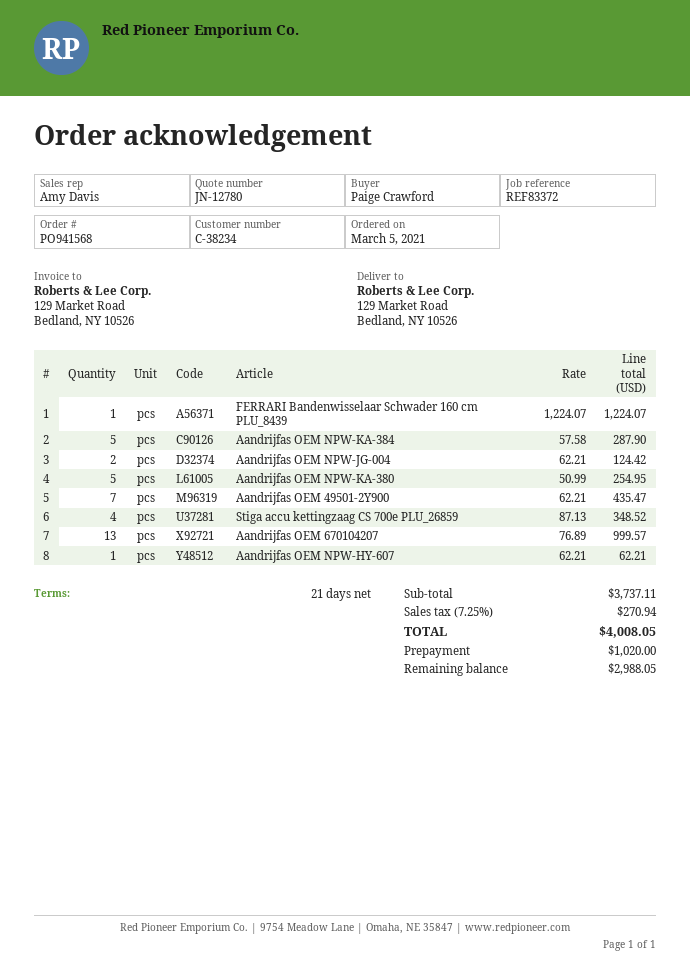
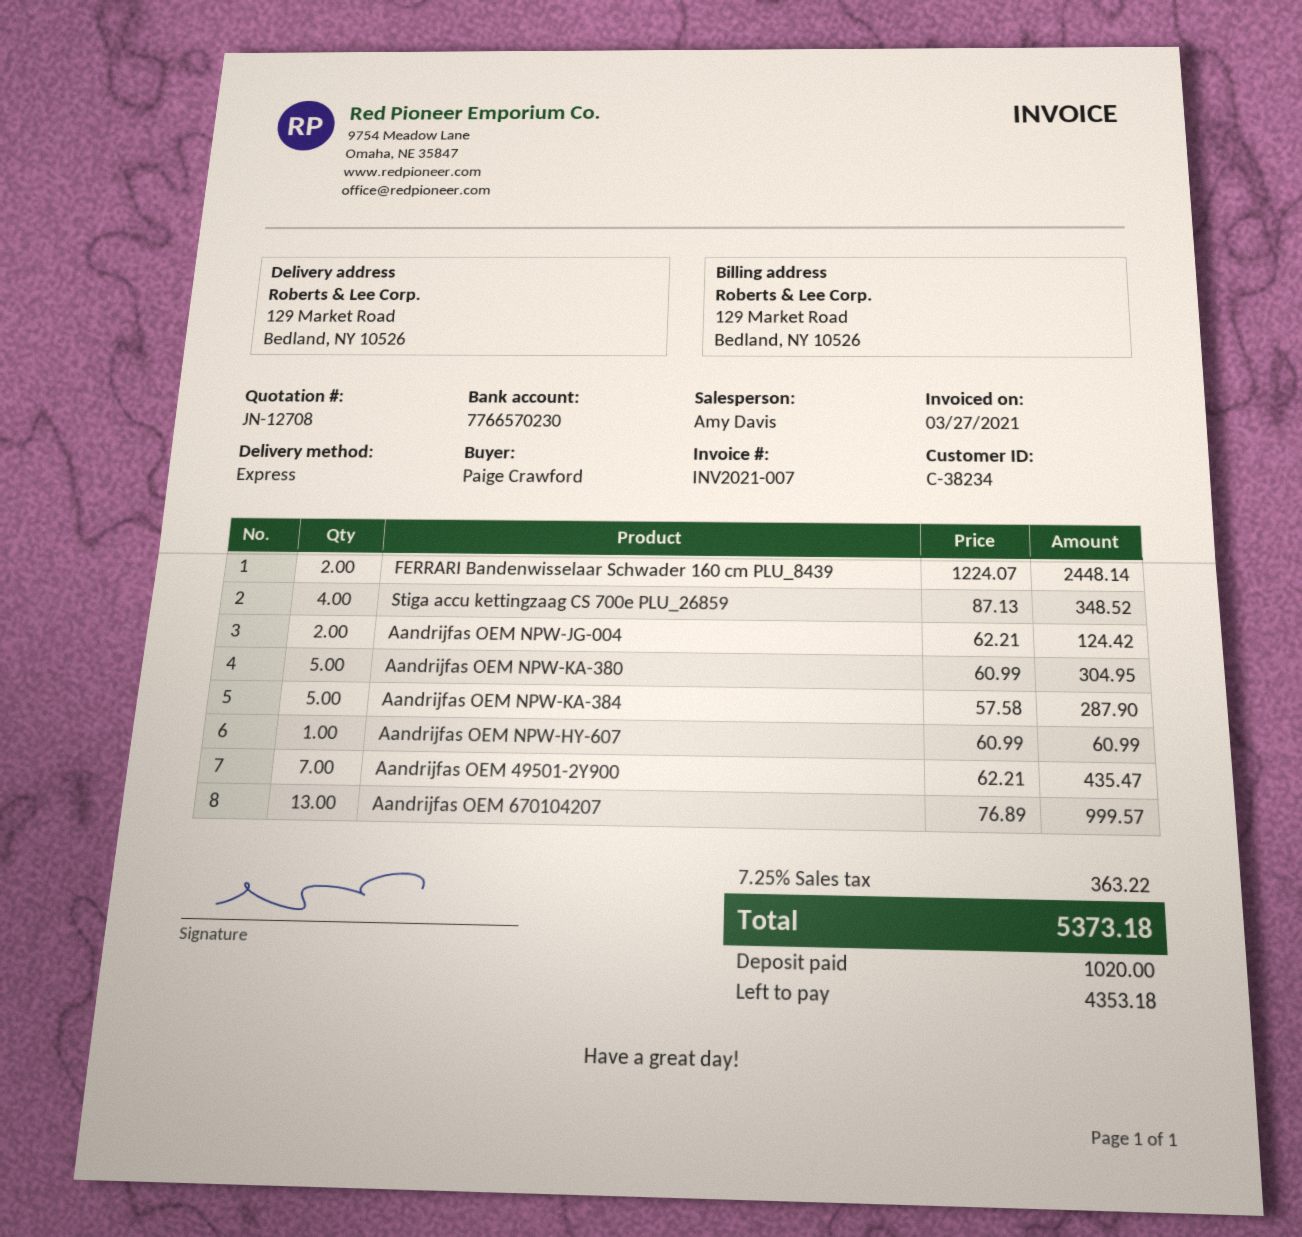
quote number: JN-12780 -> JN-12708
FERRARI Bandenwisselaar Schwader 160 cm PLU_8439: 1 x 1224.07 = 1224.07 -> 2 x 1224.07 = 2448.14
Aandrijfas OEM NPW-KA-380: 5 x 50.99 = 254.95 -> 5 x 60.99 = 304.95
Aandrijfas OEM NPW-HY-607: 1 x 62.21 = 62.21 -> 1 x 60.99 = 60.99
tax: 7.25% = 270.94 -> 7.25% = 363.22
total: 4008.05 -> 5373.18
balance: 2988.05 -> 4353.18

